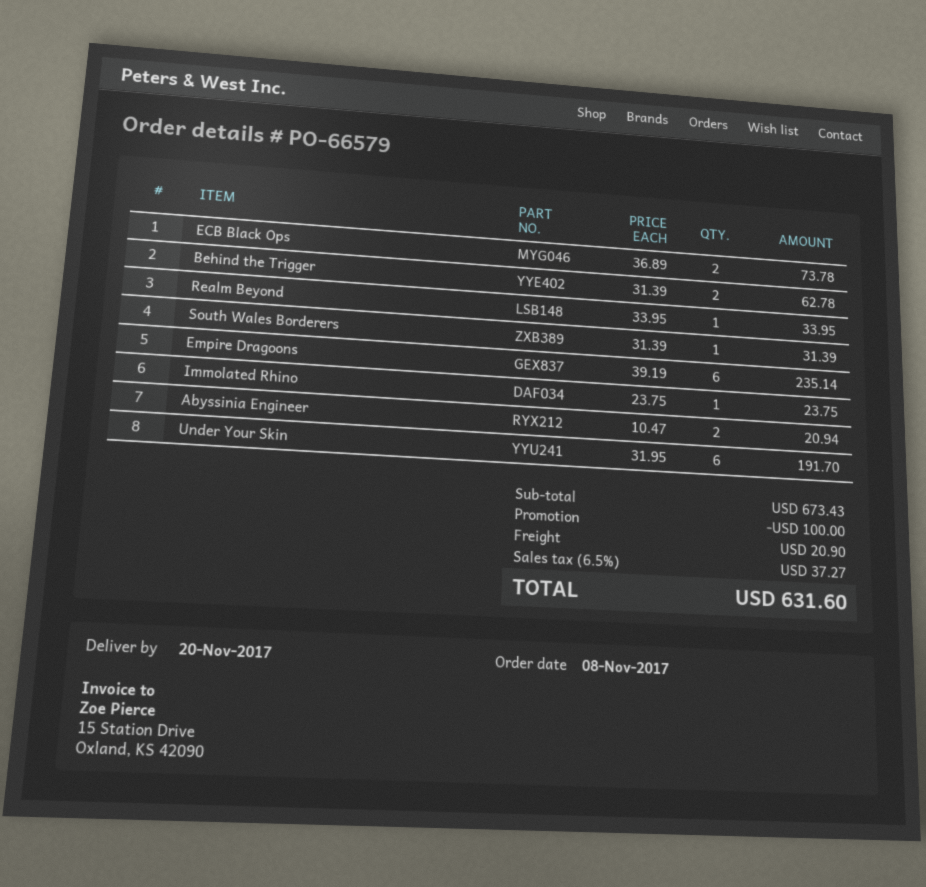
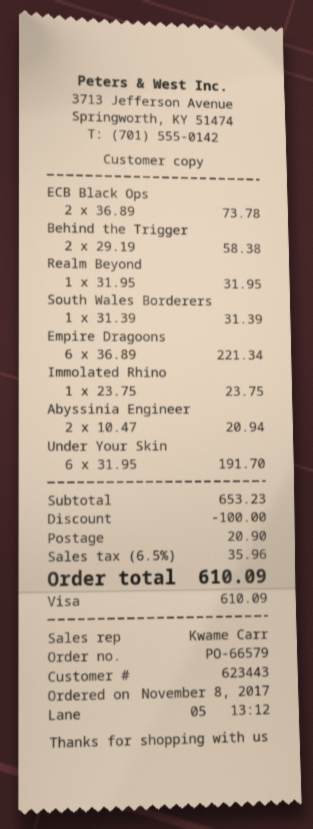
Behind the Trigger: 2 x 31.39 = 62.78 -> 2 x 29.19 = 58.38
Realm Beyond: 1 x 33.95 = 33.95 -> 1 x 31.95 = 31.95
Empire Dragoons: 6 x 39.19 = 235.14 -> 6 x 36.89 = 221.34
subtotal: 673.43 -> 653.23
tax: 6.5% = 37.27 -> 6.5% = 35.96
total: 631.60 -> 610.09

